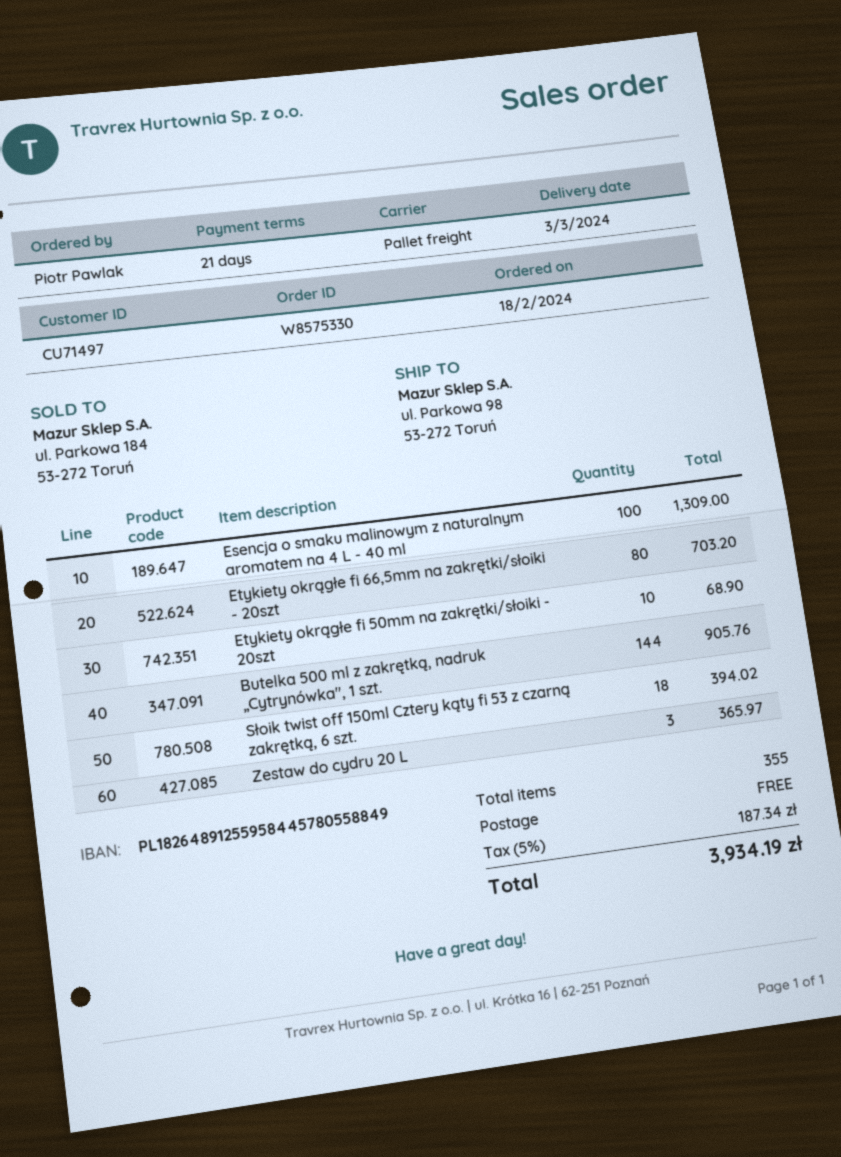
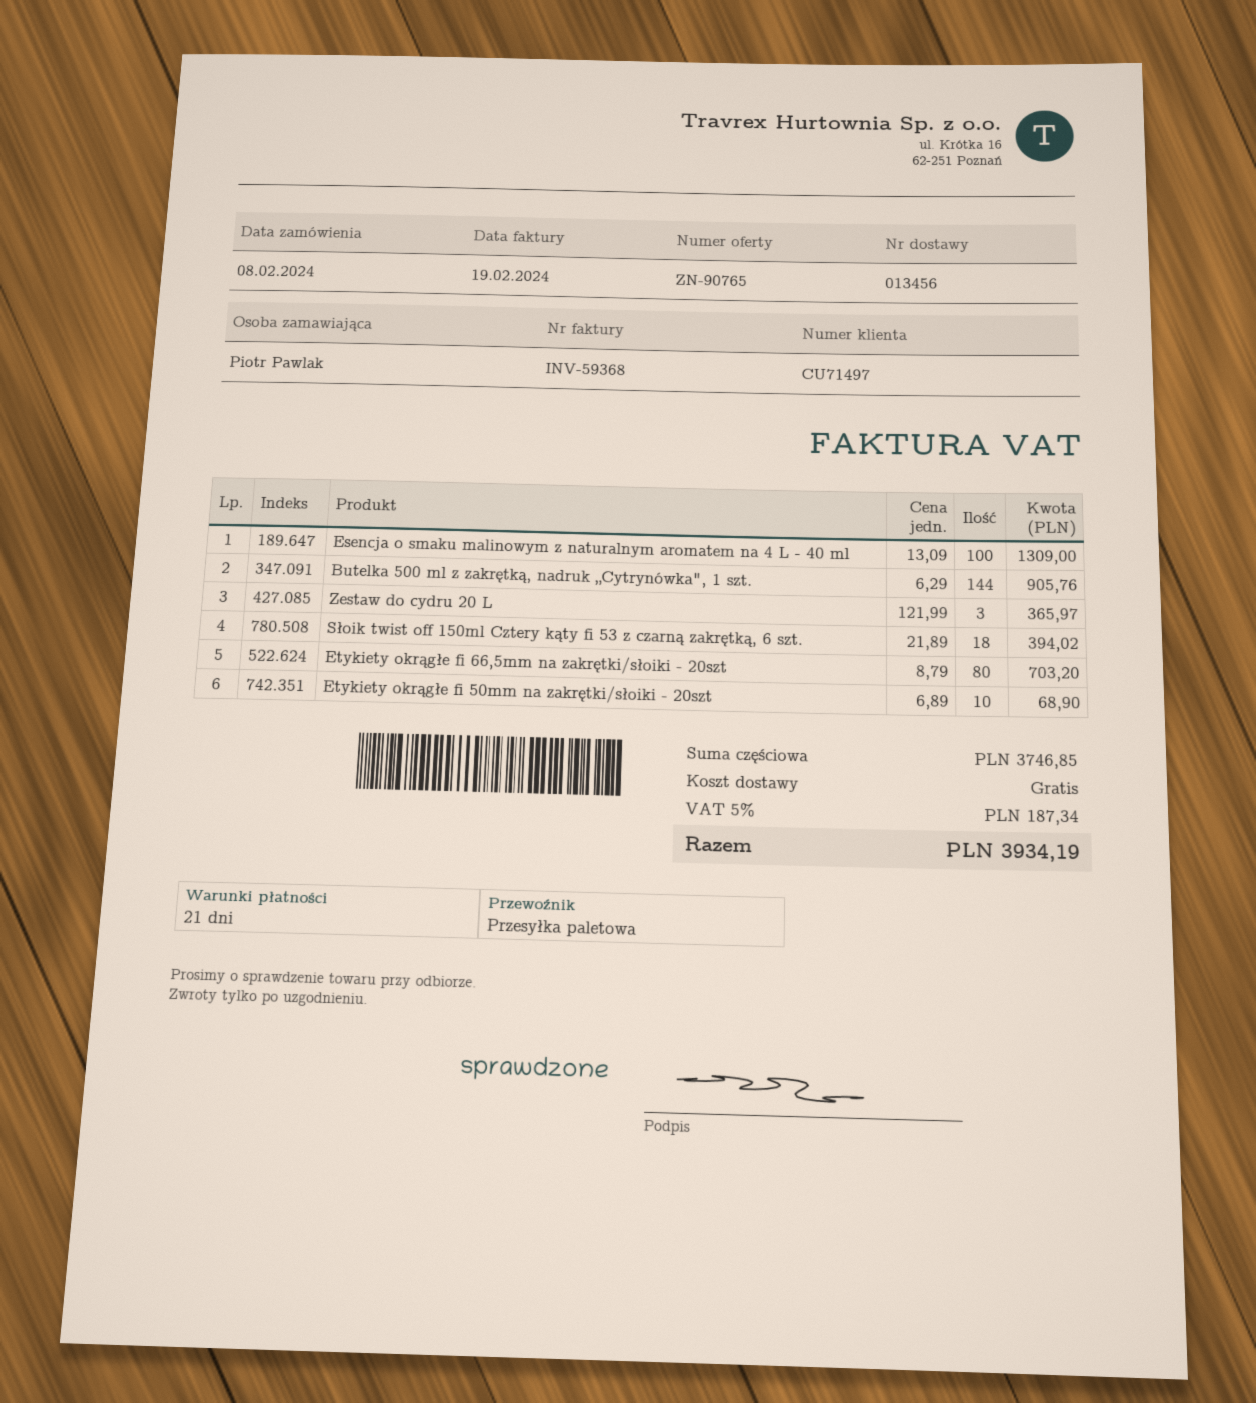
order date: 2024-02-18 -> 2024-02-08

